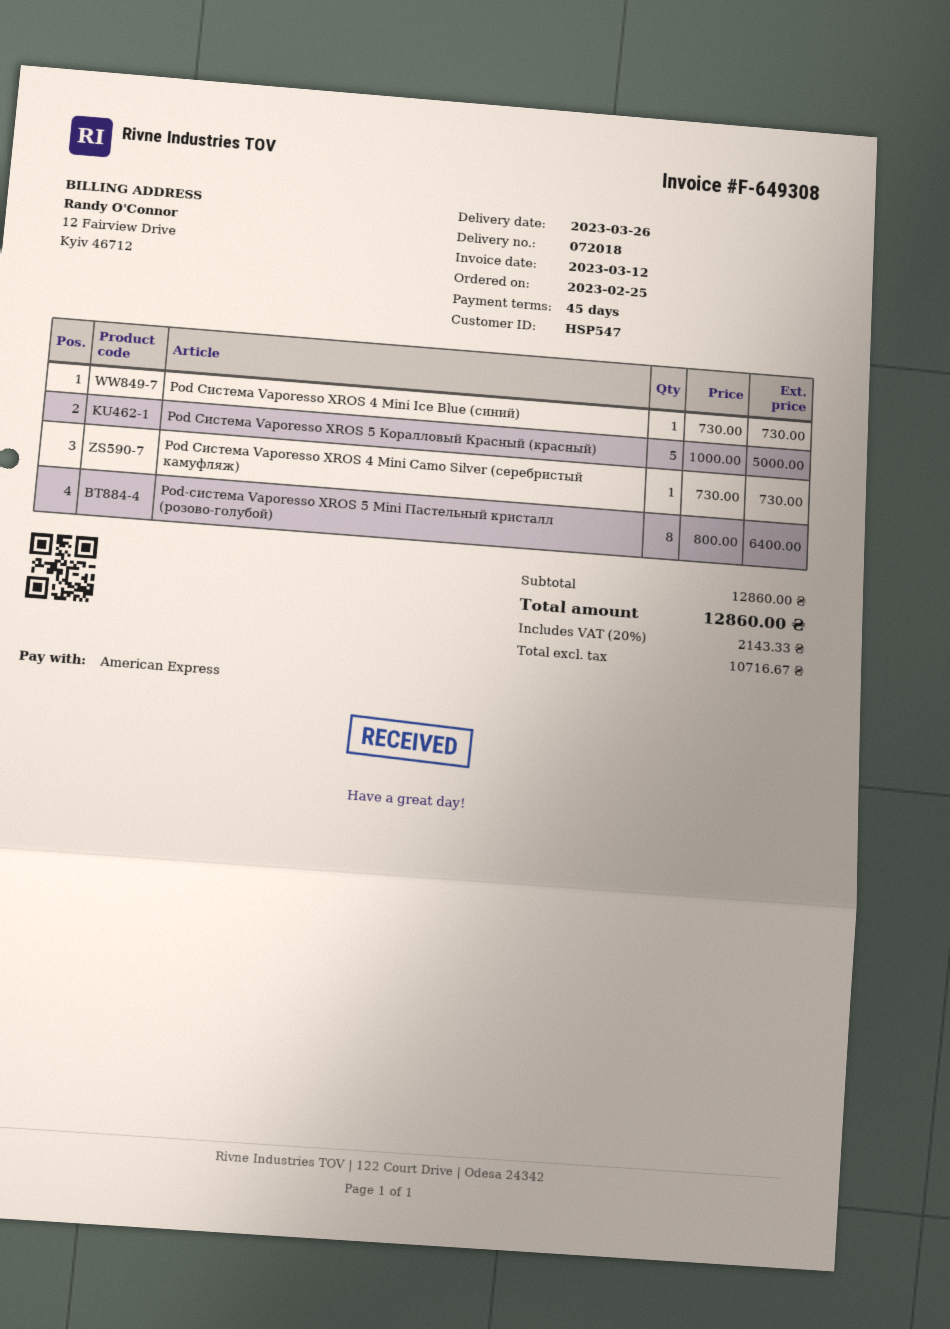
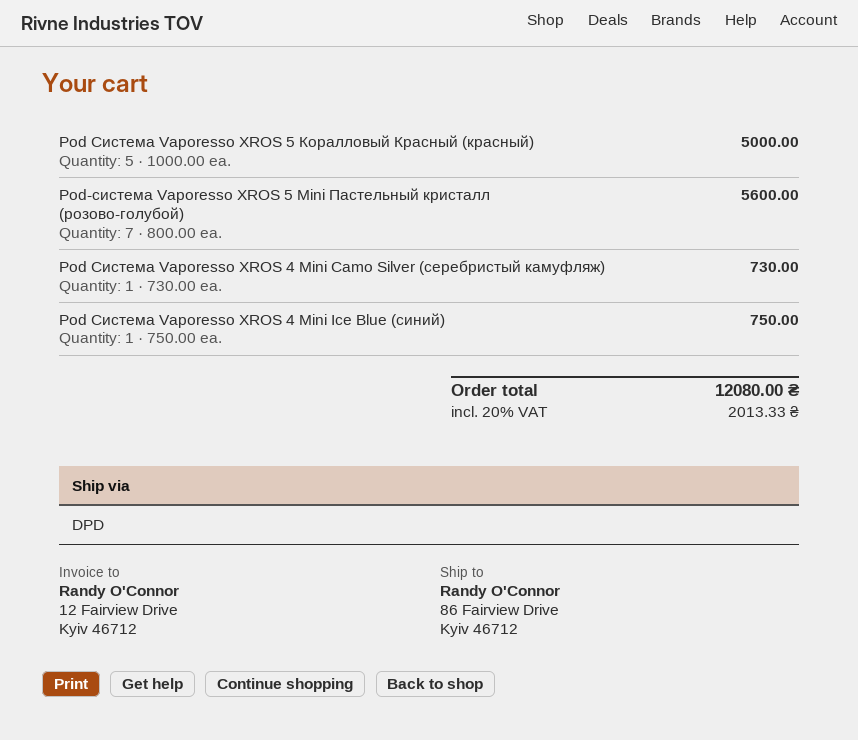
Pod Система Vaporesso XROS 4 Mini Ice Blue (синий): 1 x 730.00 = 730.00 -> 1 x 750.00 = 750.00
Pod-система Vaporesso XROS 5 Mini Пастельный кристалл (розово-голубой): 8 x 800.00 = 6400.00 -> 7 x 800.00 = 5600.00
tax: 20% = 2143.33 -> 20% = 2013.33
total: 12860.00 -> 12080.00

